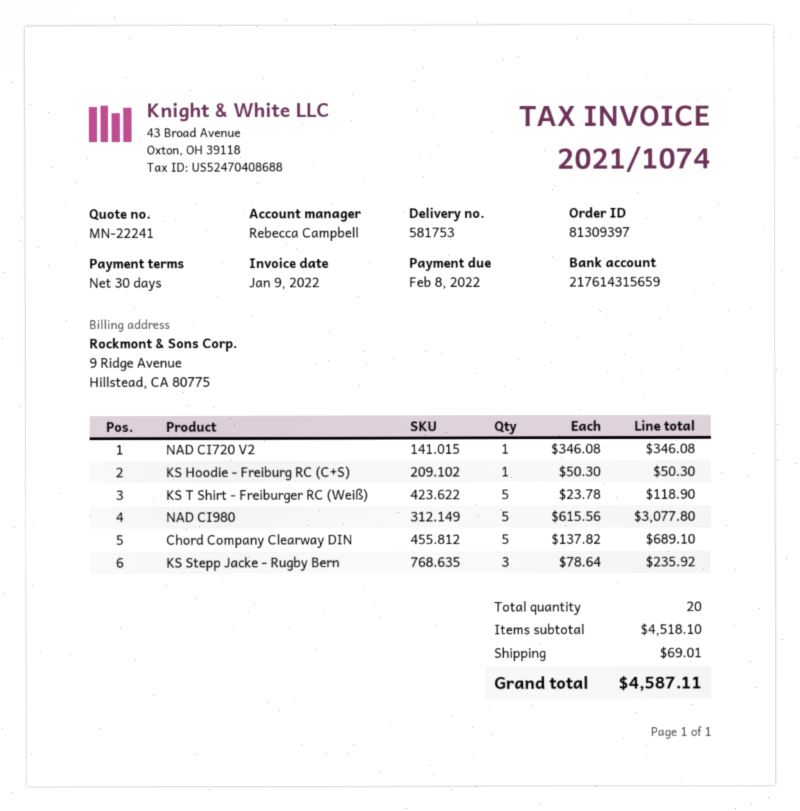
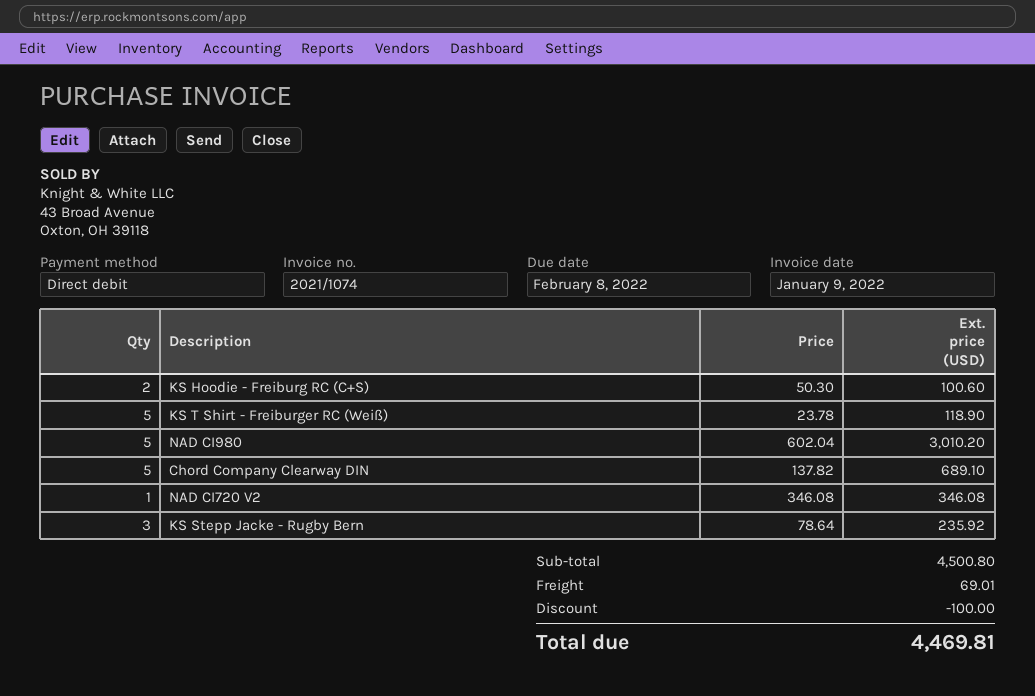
KS Hoodie - Freiburg RC (C+S): 1 x 50.30 = 50.30 -> 2 x 50.30 = 100.60
NAD CI980: 5 x 615.56 = 3077.80 -> 5 x 602.04 = 3010.20
subtotal: 4518.10 -> 4500.80
discount: none -> 100.00
total: 4587.11 -> 4469.81

